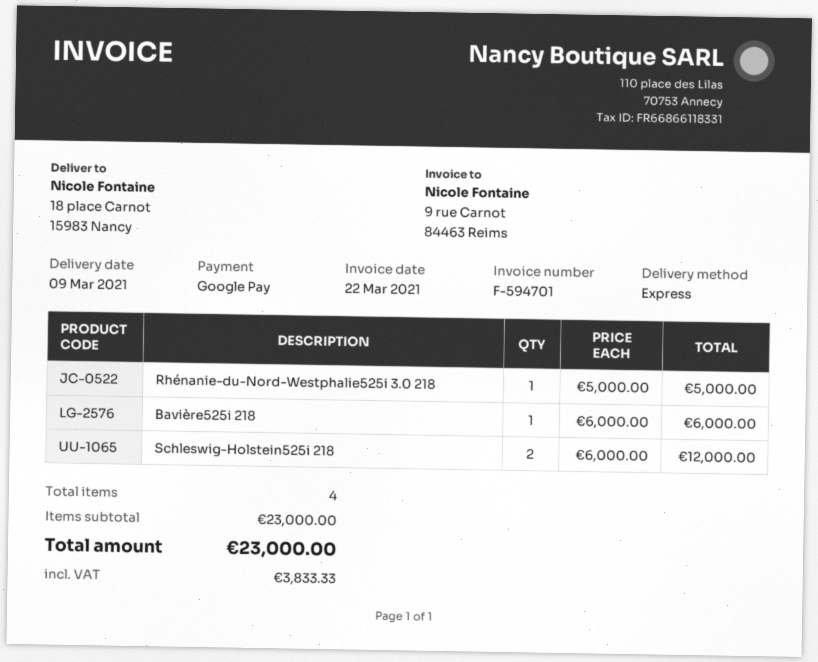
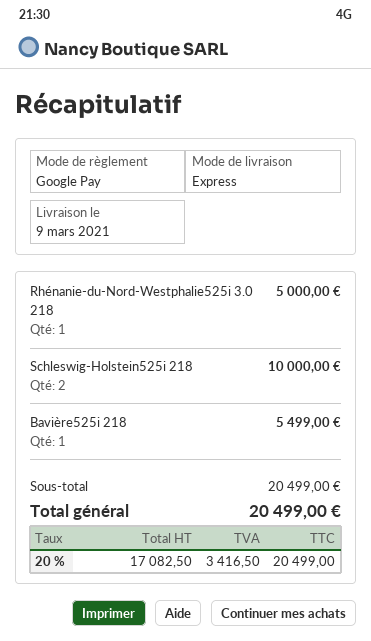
Bavière525i 218: 1 for 6000.00 -> 1 for 5499.00
Schleswig-Holstein525i 218: 2 for 12000.00 -> 2 for 10000.00
subtotal: 23000.00 -> 20499.00
tax: 3833.33 -> 3416.50
total: 23000.00 -> 20499.00

